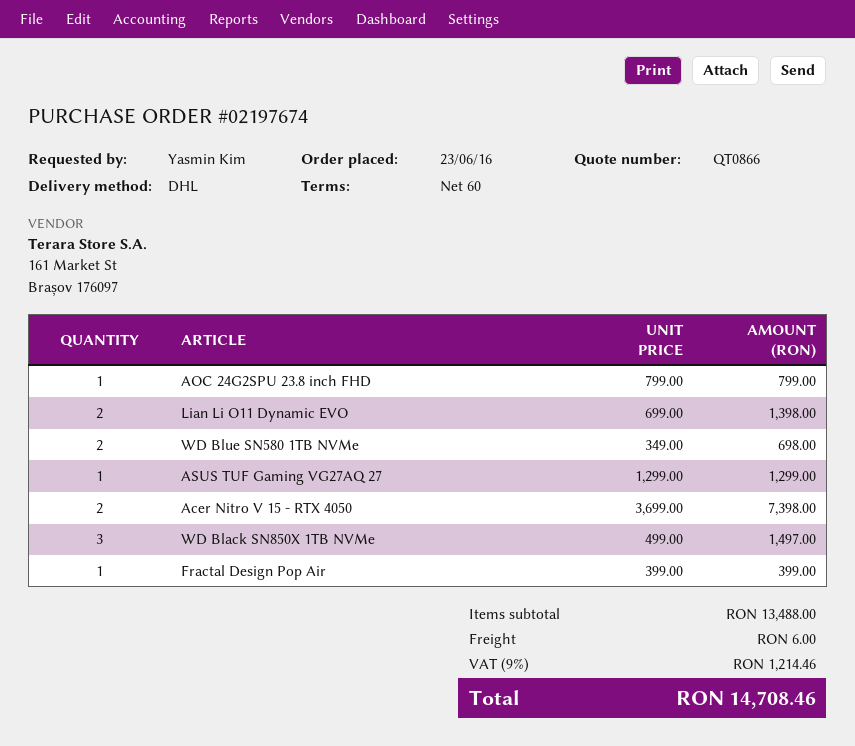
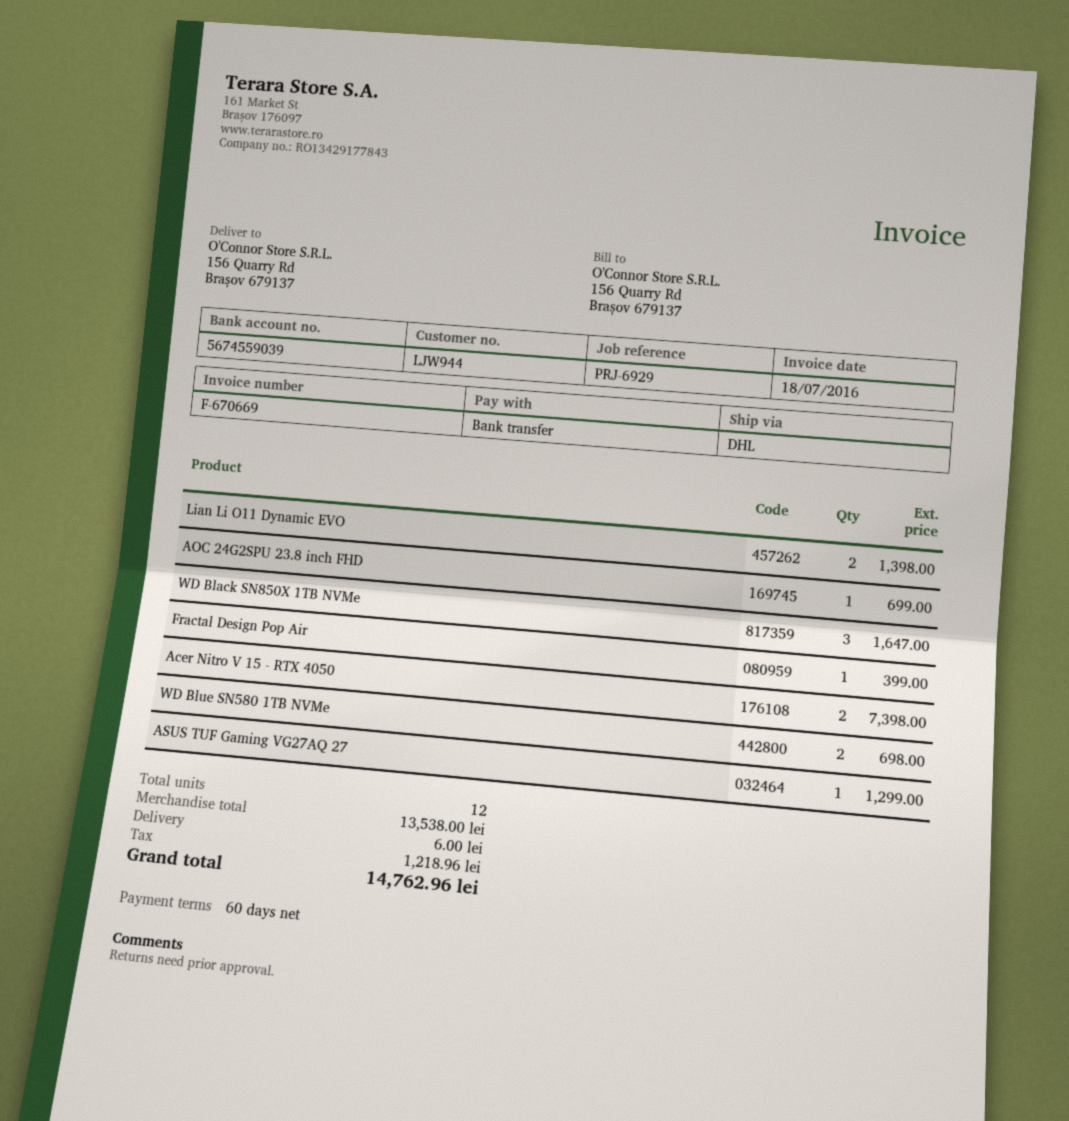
AOC 24G2SPU 23.8 inch FHD: 1 for 799.00 -> 1 for 699.00
WD Black SN850X 1TB NVMe: 3 for 1497.00 -> 3 for 1647.00
subtotal: 13488.00 -> 13538.00
tax: 1214.46 -> 1218.96
total: 14708.46 -> 14762.96

